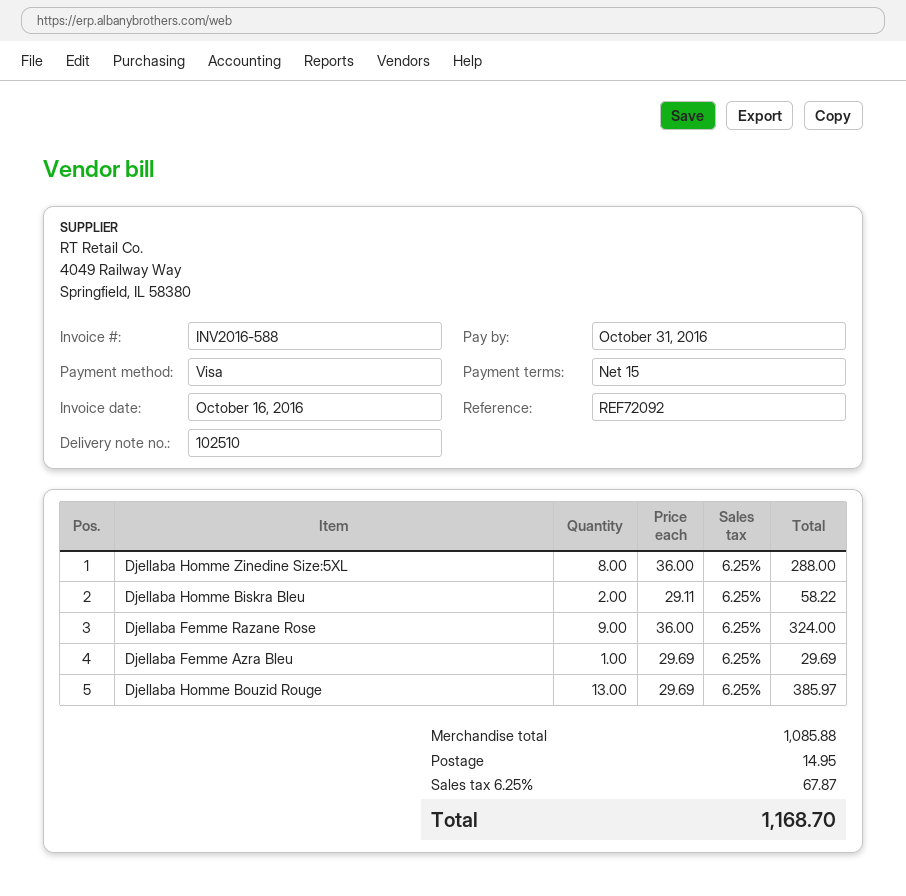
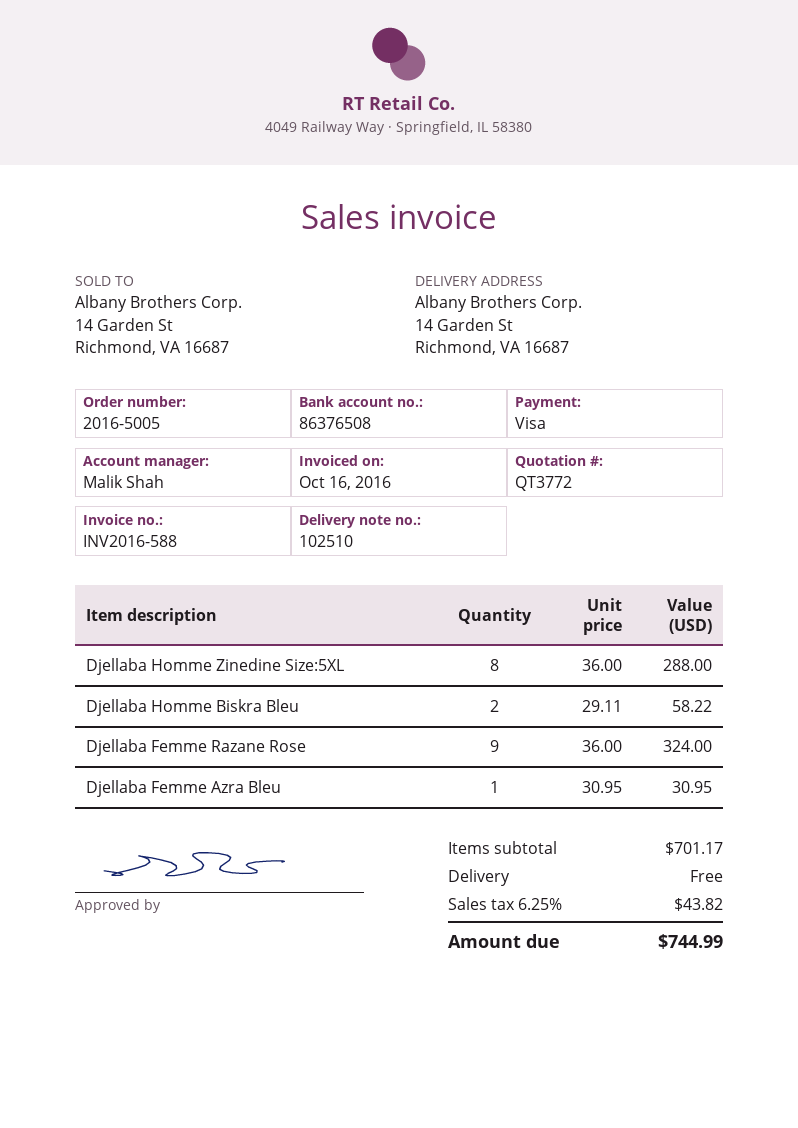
Djellaba Femme Azra Bleu: 1 x 29.69 = 29.69 -> 1 x 30.95 = 30.95
Djellaba Homme Bouzid Rouge: 13 x 29.69 = 385.97 -> none
subtotal: 1085.88 -> 701.17
shipping: 14.95 -> 0.00
tax: 6.25% = 67.87 -> 6.25% = 43.82
total: 1168.70 -> 744.99

